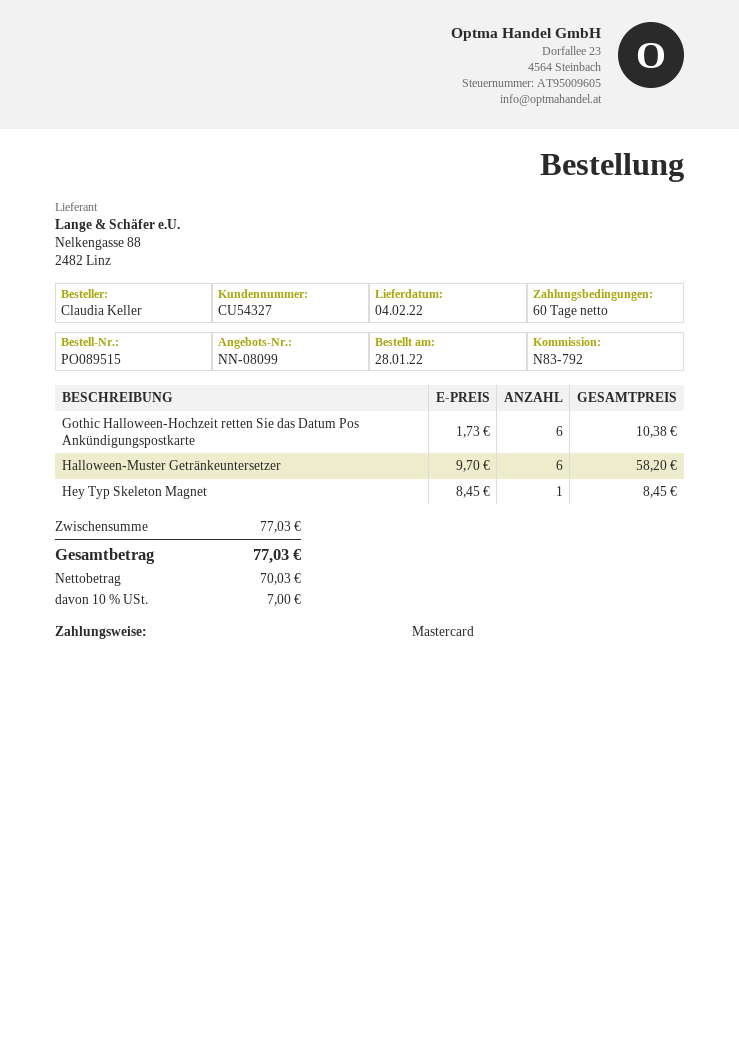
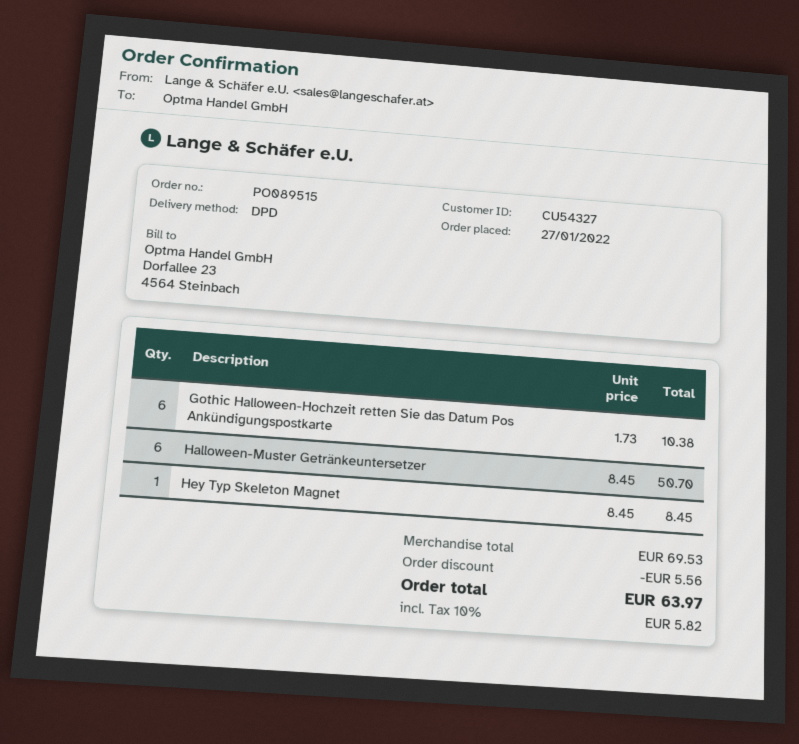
order date: 2022-01-28 -> 2022-01-27
Halloween-Muster Getränkeuntersetzer: 6 x 9.70 = 58.20 -> 6 x 8.45 = 50.70
subtotal: 77.03 -> 69.53
discount: none -> 5.56
tax: 10% = 7.00 -> 10% = 5.82
total: 77.03 -> 63.97

